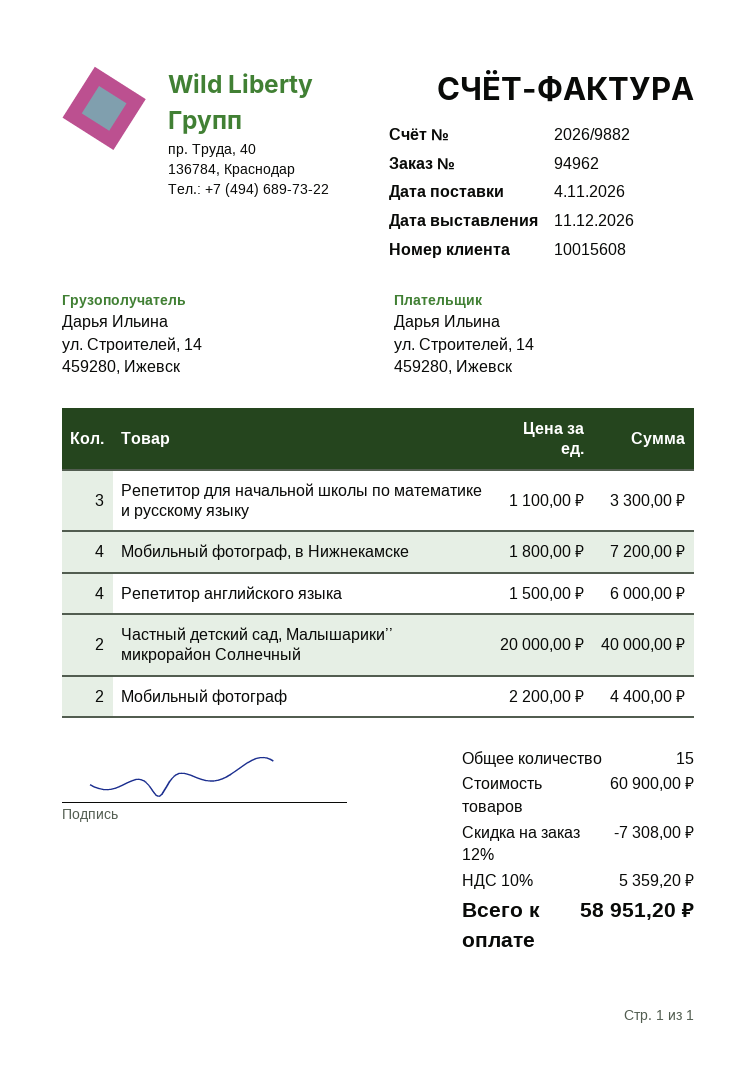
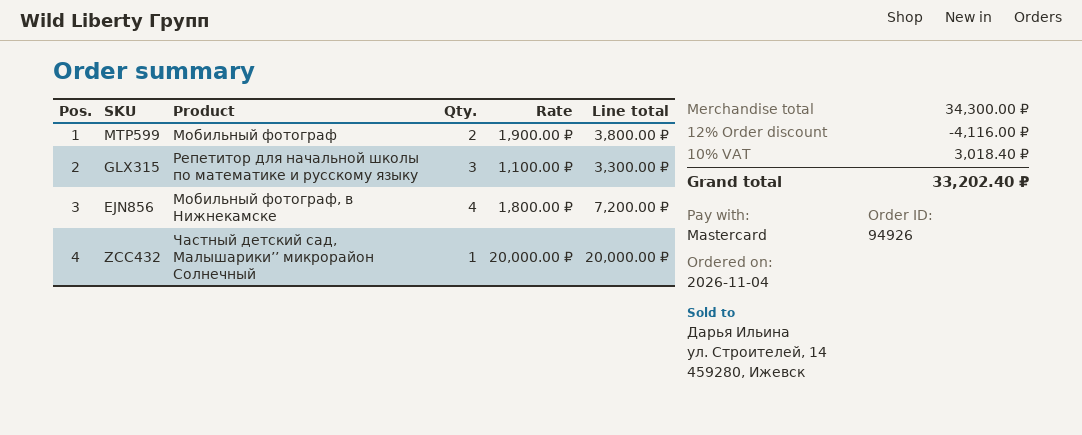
order number: 94962 -> 94926
Репетитор английского языка: 4 x 1500.00 = 6000.00 -> none
Частный детский сад, Малышарики’’ микрорайон Солнечный: 2 x 20000.00 = 40000.00 -> 1 x 20000.00 = 20000.00
Мобильный фотограф: 2 x 2200.00 = 4400.00 -> 2 x 1900.00 = 3800.00
subtotal: 60900.00 -> 34300.00
discount: 12% = 7308.00 -> 12% = 4116.00
tax: 10% = 5359.20 -> 10% = 3018.40
total: 58951.20 -> 33202.40

